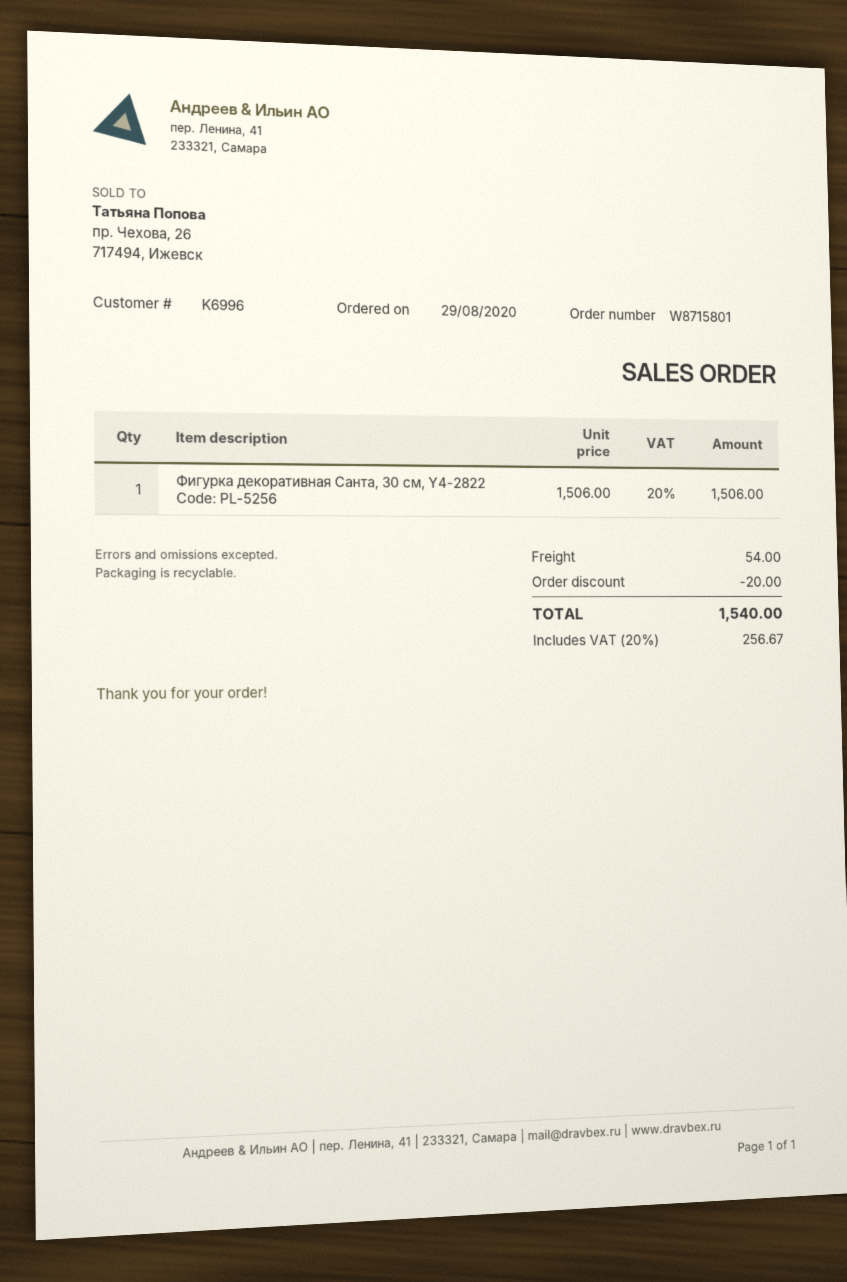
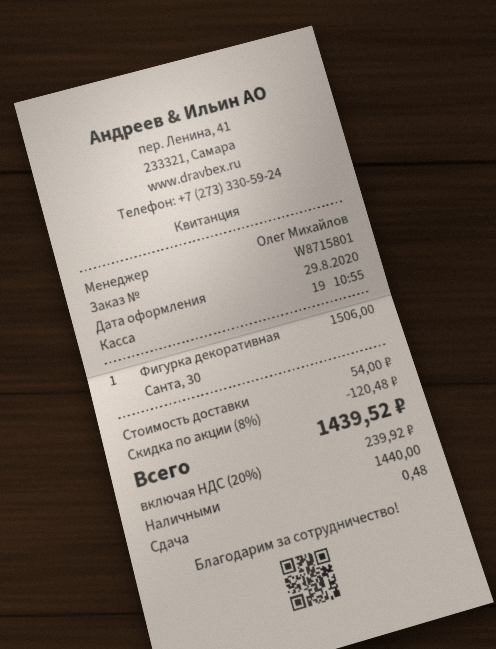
discount: 20.00 -> 120.48
tax: 20% = 256.67 -> 20% = 239.92
total: 1540.00 -> 1439.52

